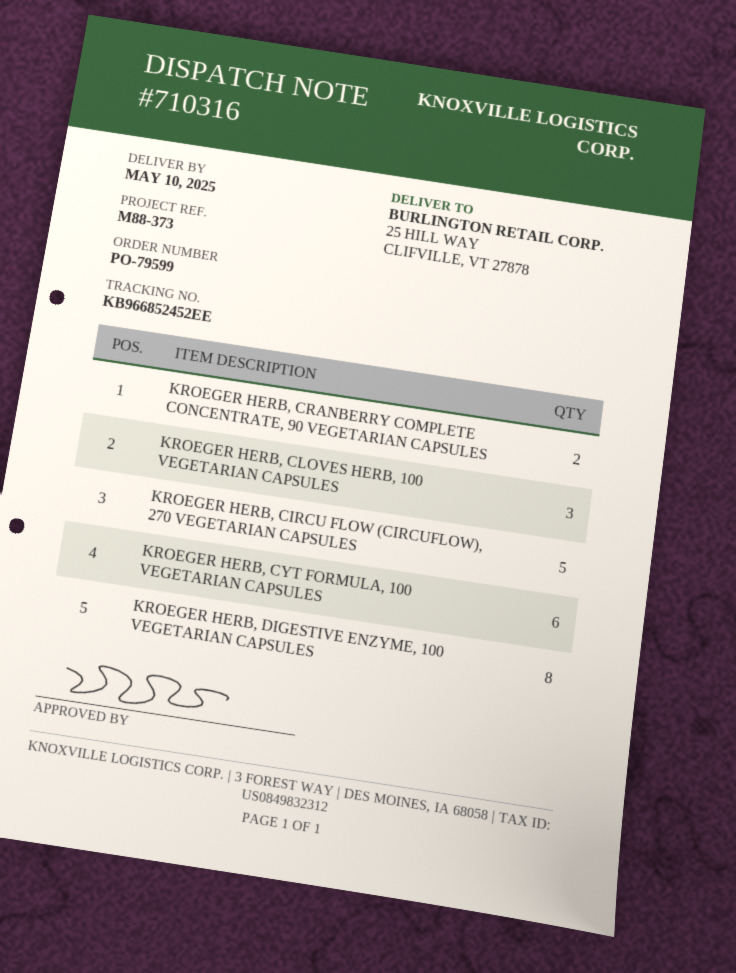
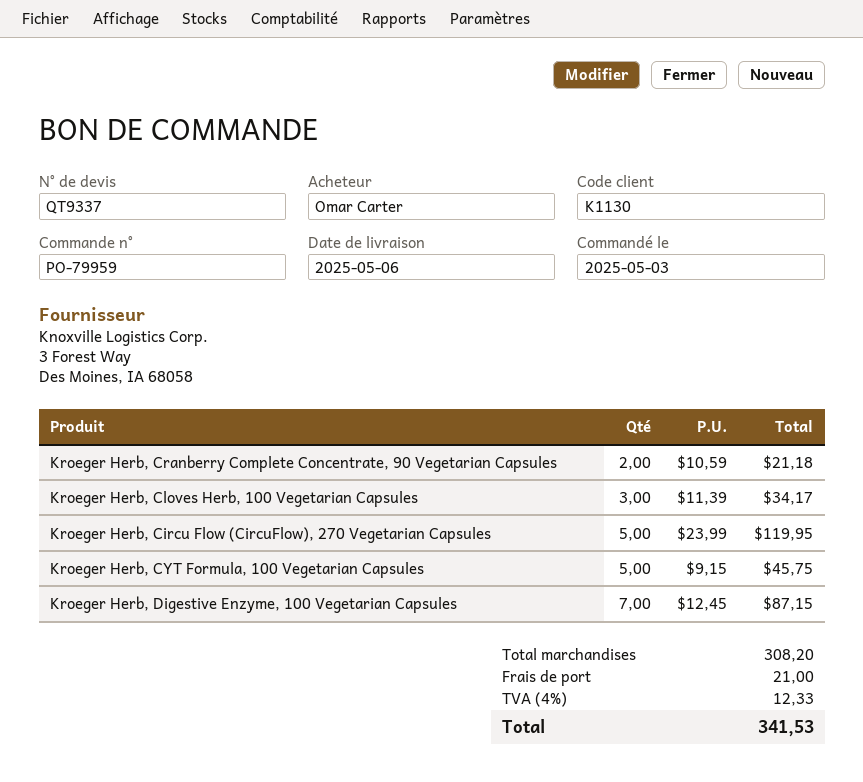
order number: PO-79599 -> PO-79959
delivery date: 2025-05-10 -> 2025-05-06
KROEGER HERB, CYT FORMULA, 100 VEGETARIAN CAPSULES: 6 -> 5
KROEGER HERB, DIGESTIVE ENZYME, 100 VEGETARIAN CAPSULES: 8 -> 7

